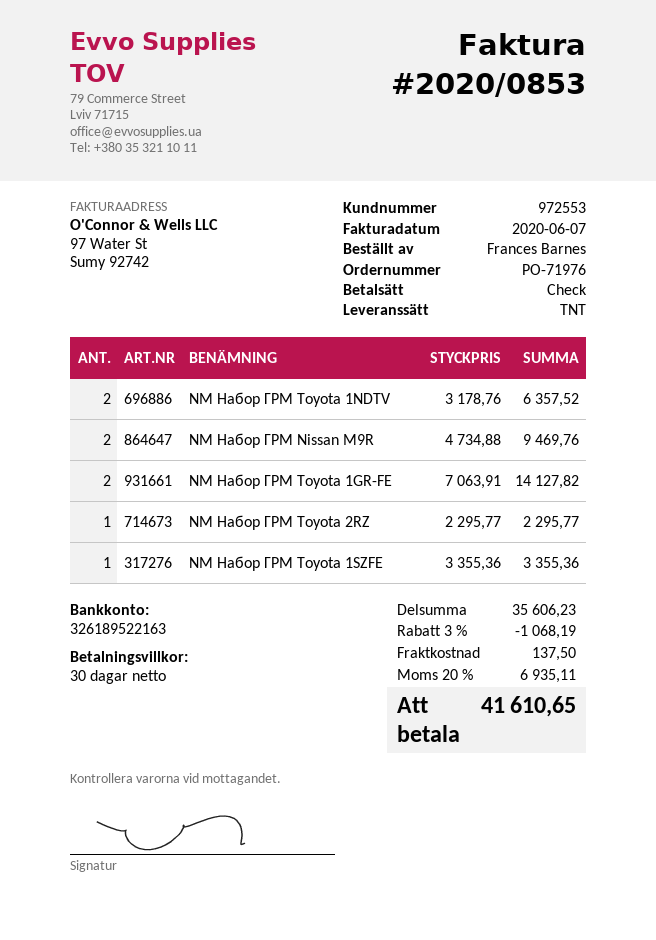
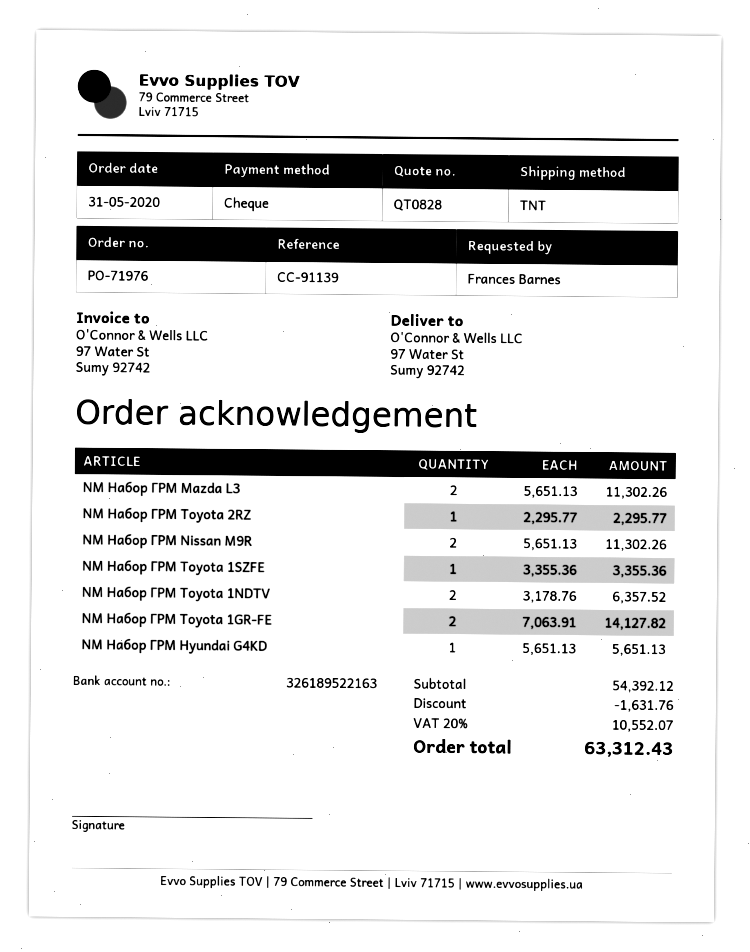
NM Набор ГРМ Nissan M9R: 2 x 4734.88 = 9469.76 -> 2 x 5651.13 = 11302.26
NM Набор ГРМ Mazda L3: none -> 2 x 5651.13 = 11302.26
NM Набор ГРМ Hyundai G4KD: none -> 1 x 5651.13 = 5651.13
subtotal: 35606.23 -> 54392.12
discount: 1068.19 -> 1631.76
shipping: 137.50 -> none
tax: 20% = 6935.11 -> 20% = 10552.07
total: 41610.65 -> 63312.43

